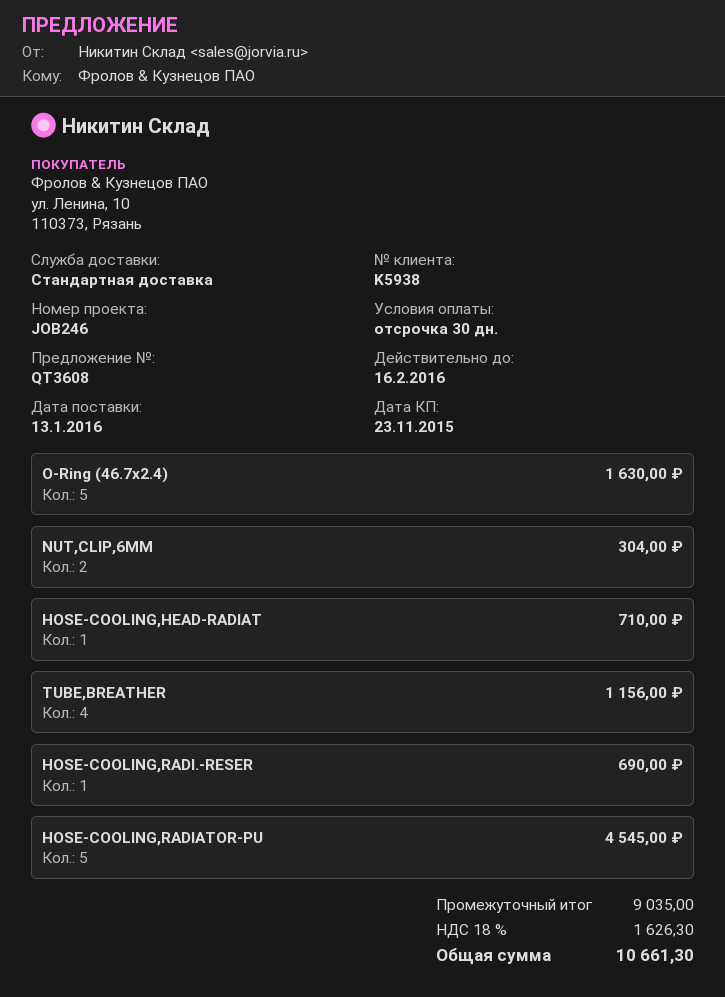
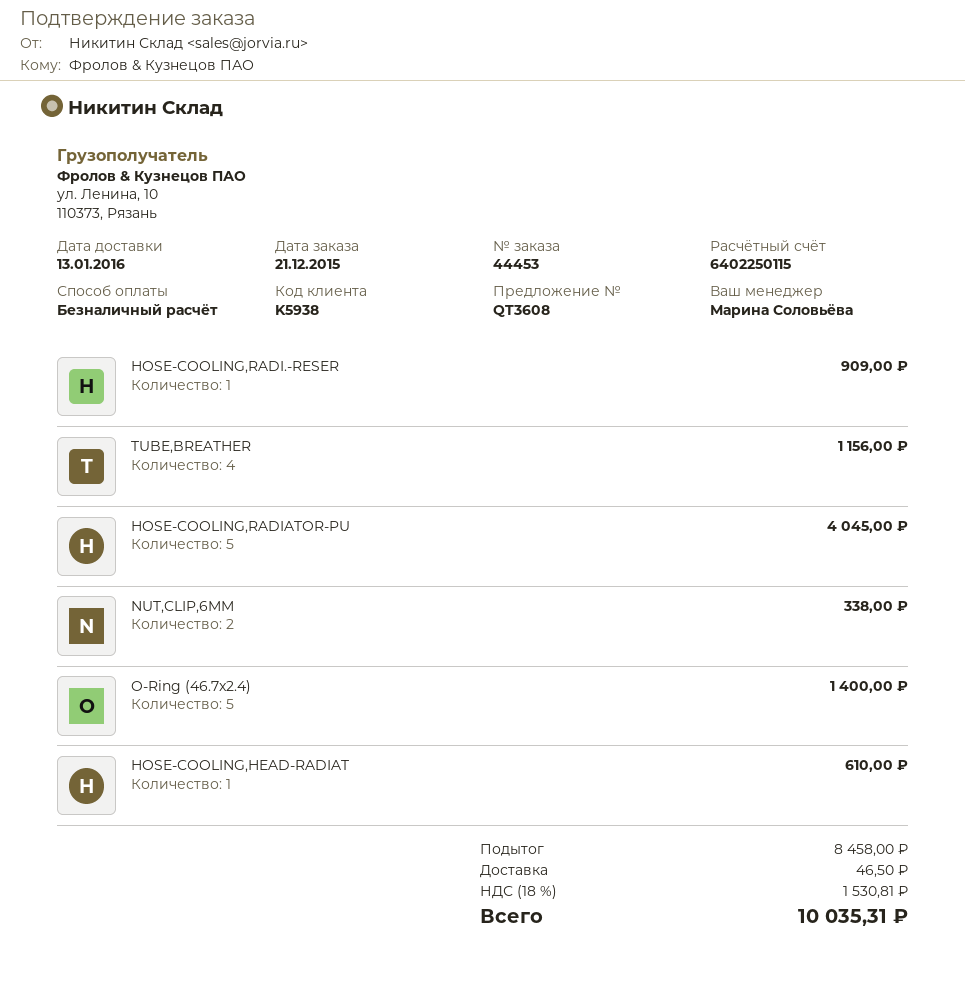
O-Ring (46.7x2.4): 5 for 1630.00 -> 5 for 1400.00
NUT,CLIP,6MM: 2 for 304.00 -> 2 for 338.00
HOSE-COOLING,HEAD-RADIAT: 1 for 710.00 -> 1 for 610.00
HOSE-COOLING,RADI.-RESER: 1 for 690.00 -> 1 for 909.00
HOSE-COOLING,RADIATOR-PU: 5 for 4545.00 -> 5 for 4045.00
subtotal: 9035.00 -> 8458.00
shipping: none -> 46.50
tax: 18% = 1626.30 -> 18% = 1530.81
total: 10661.30 -> 10035.31

